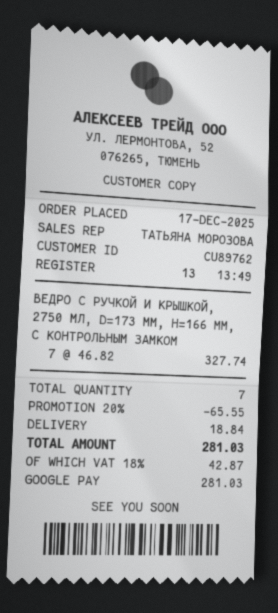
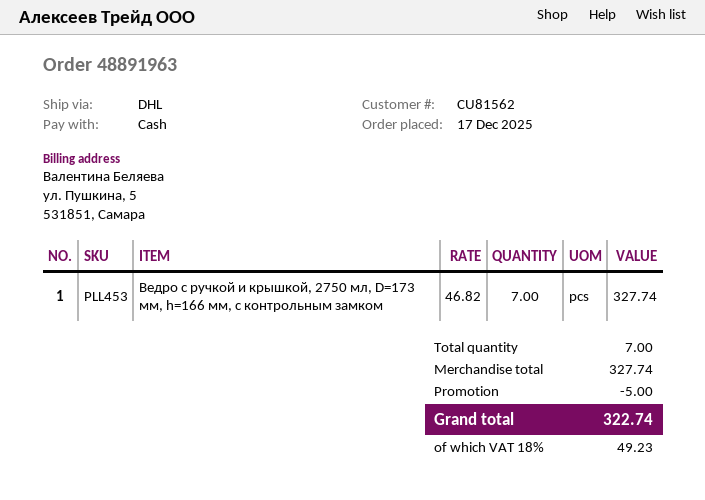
customer number: CU89762 -> CU81562
payment method: Google Pay -> cash
discount: 65.55 -> 5.00
shipping: 18.84 -> none
tax: 18% = 42.87 -> 18% = 49.23
total: 281.03 -> 322.74

